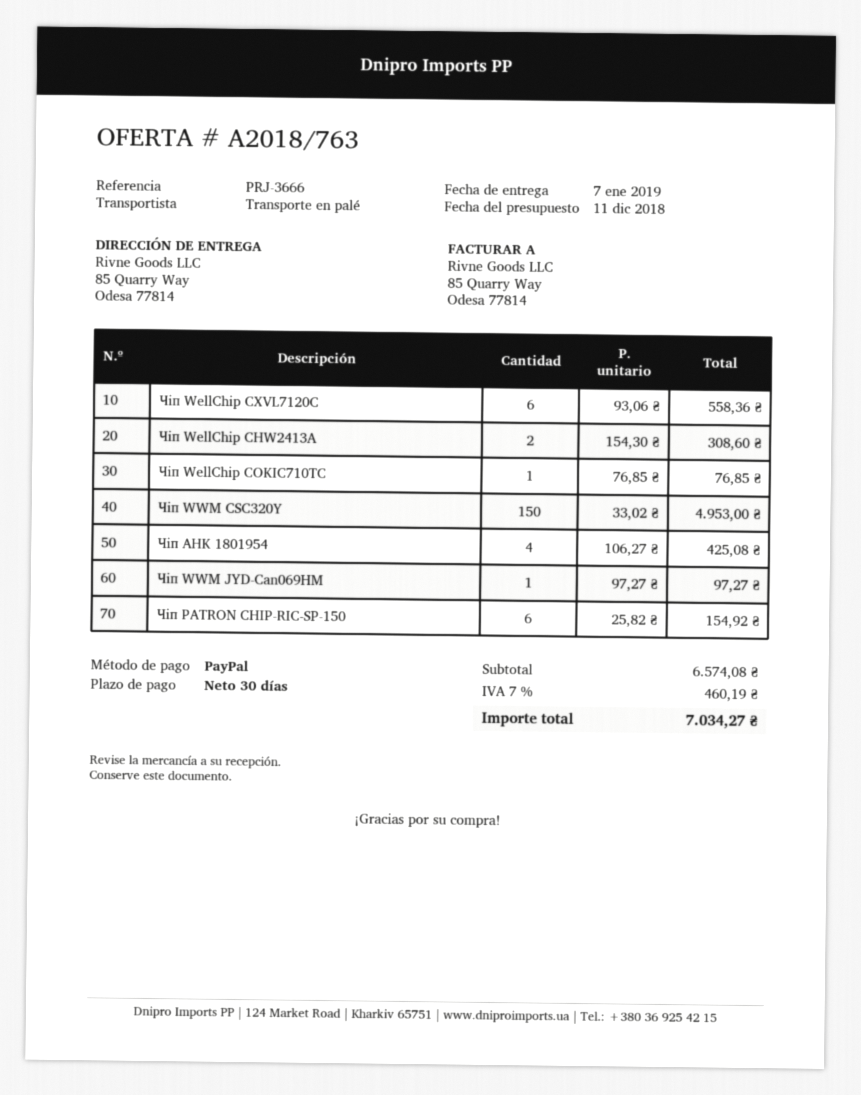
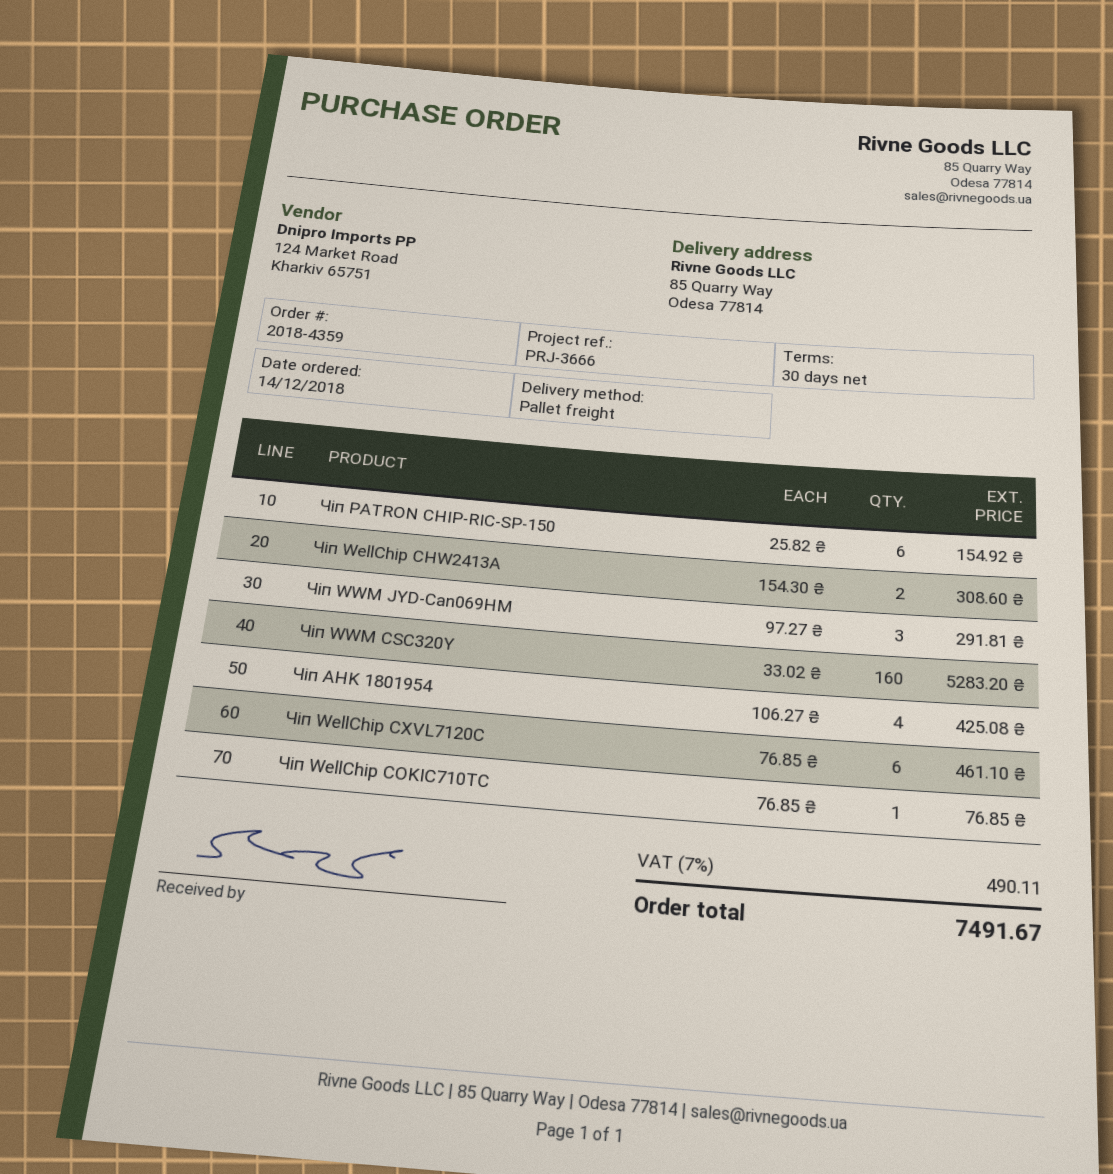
Чіп WellChip CXVL7120C: 6 x 93.06 = 558.36 -> 6 x 76.85 = 461.10
Чіп WWM CSC320Y: 150 x 33.02 = 4953.00 -> 160 x 33.02 = 5283.20
Чіп WWM JYD-Can069HM: 1 x 97.27 = 97.27 -> 3 x 97.27 = 291.81
tax: 7% = 460.19 -> 7% = 490.11
total: 7034.27 -> 7491.67

